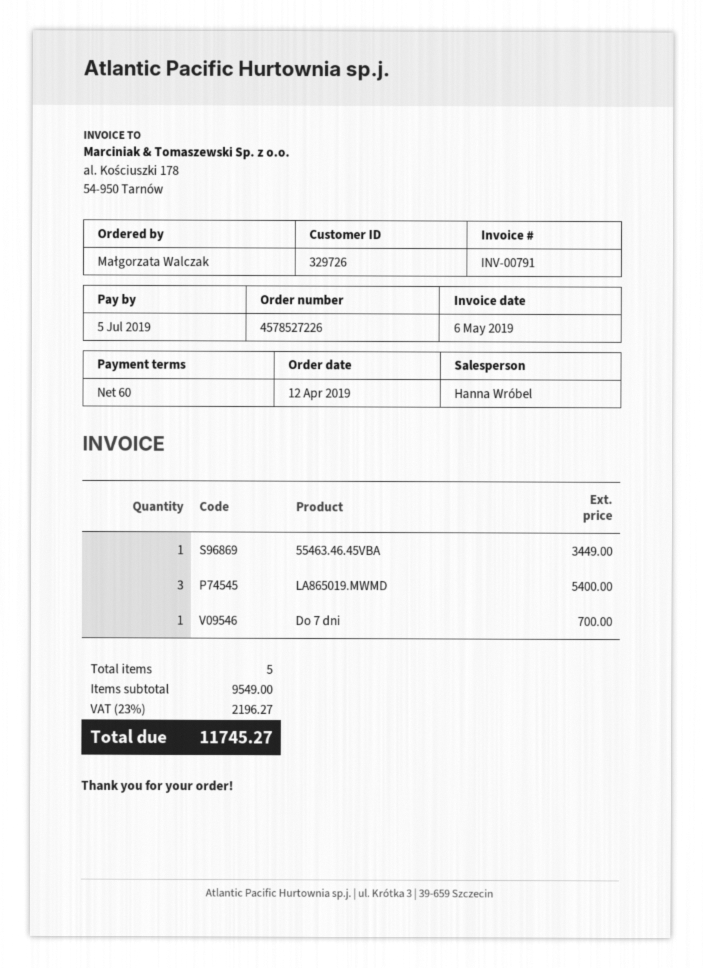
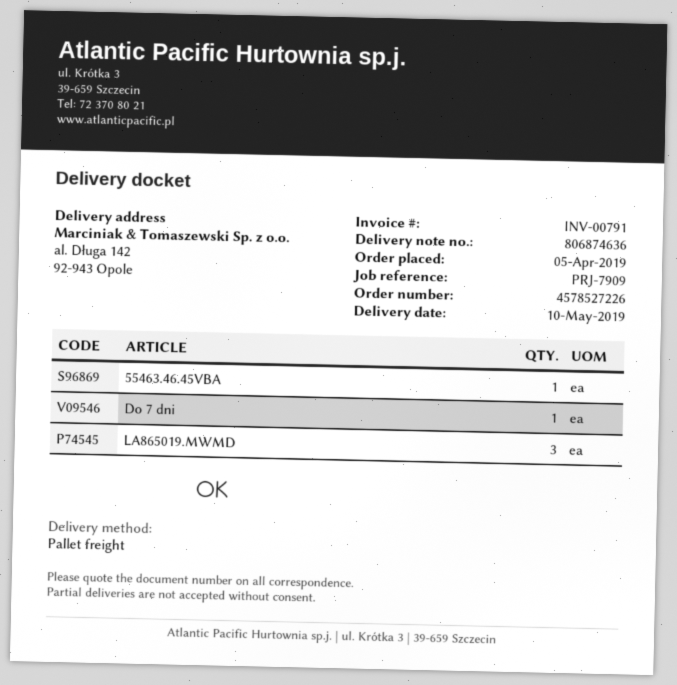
order date: 2019-04-12 -> 2019-04-05

